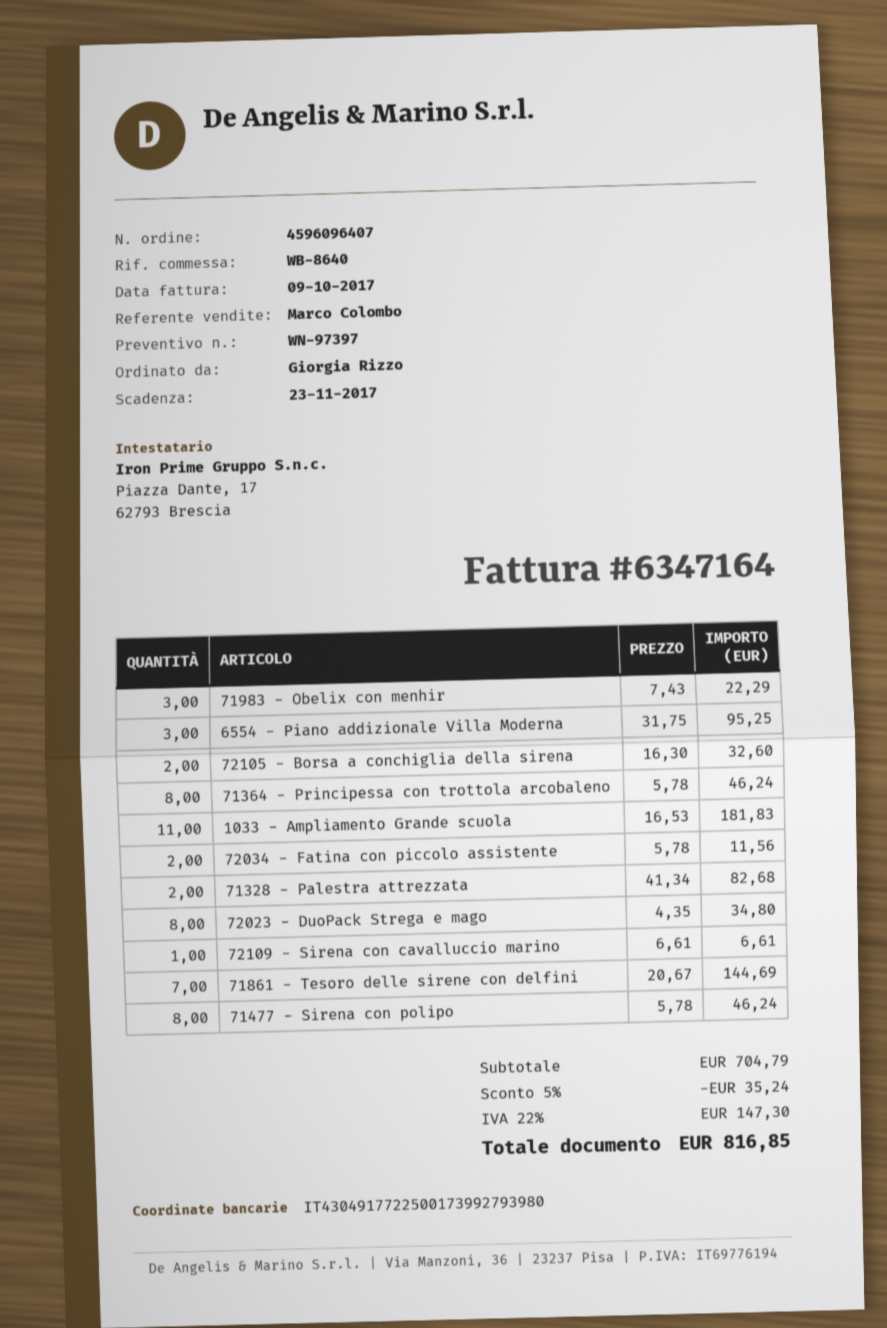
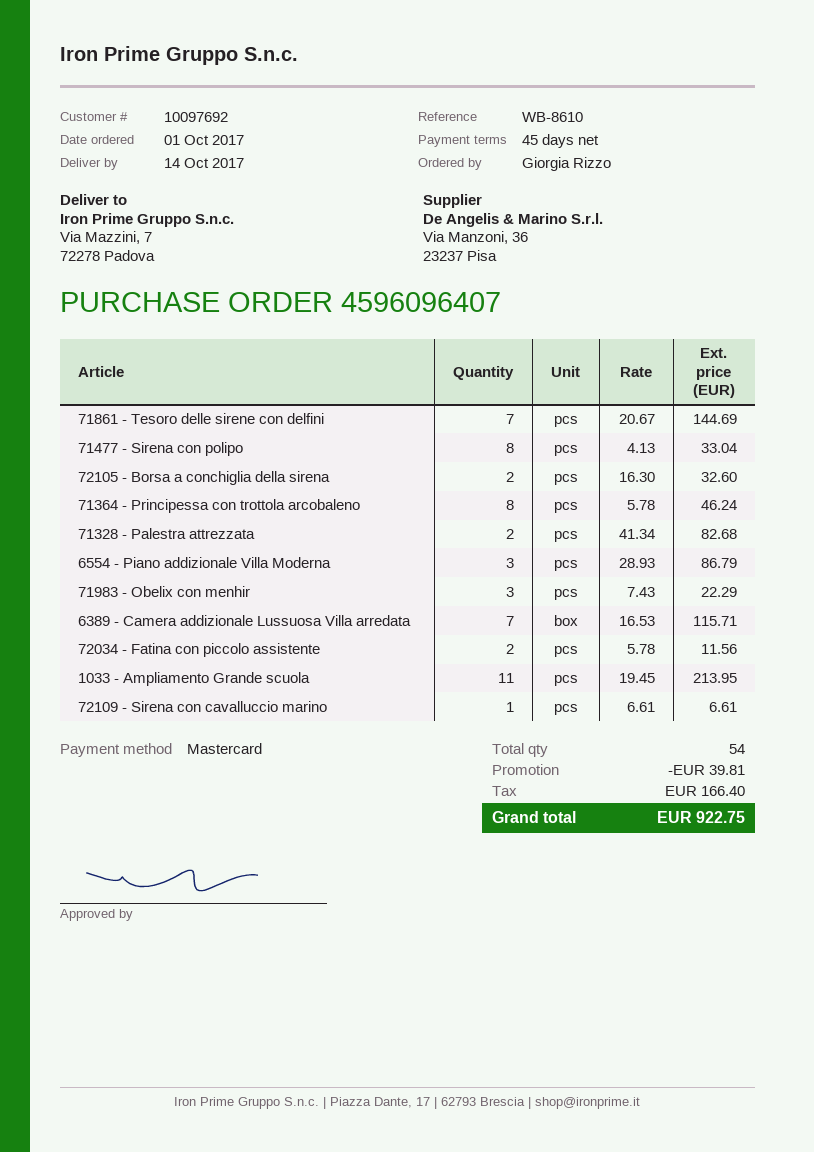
reference: WB-8640 -> WB-8610
6554 - Piano addizionale Villa Moderna: 3 x 31.75 = 95.25 -> 3 x 28.93 = 86.79
1033 - Ampliamento Grande scuola: 11 x 16.53 = 181.83 -> 11 x 19.45 = 213.95
72023 - DuoPack Strega e mago: 8 x 4.35 = 34.80 -> none
71477 - Sirena con polipo: 8 x 5.78 = 46.24 -> 8 x 4.13 = 33.04
6389 - Camera addizionale Lussuosa Villa arredata: none -> 7 x 16.53 = 115.71
discount: 35.24 -> 39.81
tax: 147.30 -> 166.40
total: 816.85 -> 922.75

